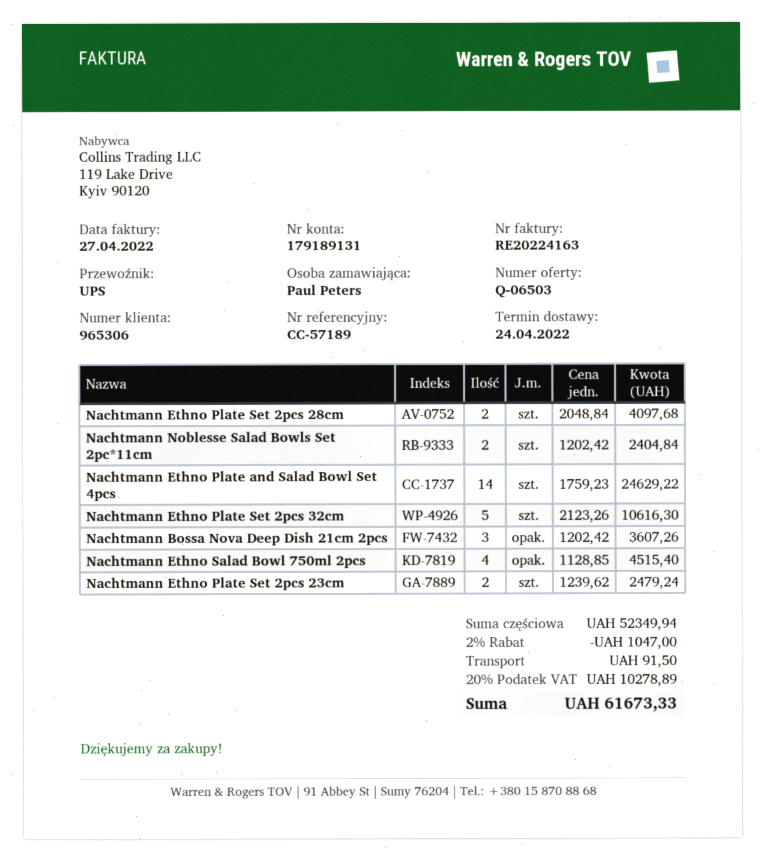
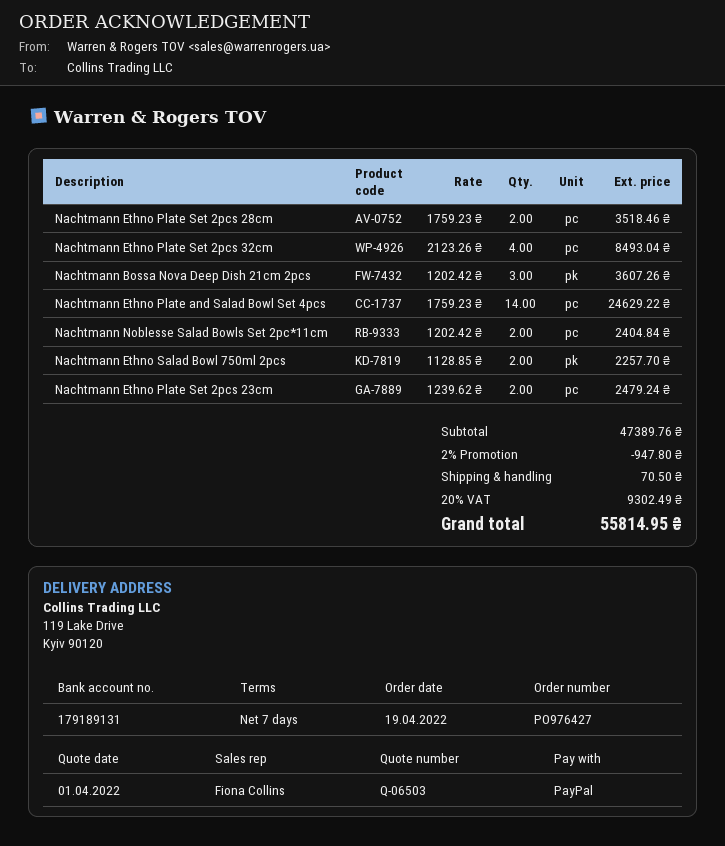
Nachtmann Ethno Plate Set 2pcs 28cm: 2 x 2048.84 = 4097.68 -> 2 x 1759.23 = 3518.46
Nachtmann Ethno Plate Set 2pcs 32cm: 5 x 2123.26 = 10616.30 -> 4 x 2123.26 = 8493.04
Nachtmann Ethno Salad Bowl 750ml 2pcs: 4 x 1128.85 = 4515.40 -> 2 x 1128.85 = 2257.70
subtotal: 52349.94 -> 47389.76
discount: 2% = 1047.00 -> 2% = 947.80
shipping: 91.50 -> 70.50
tax: 20% = 10278.89 -> 20% = 9302.49
total: 61673.33 -> 55814.95

